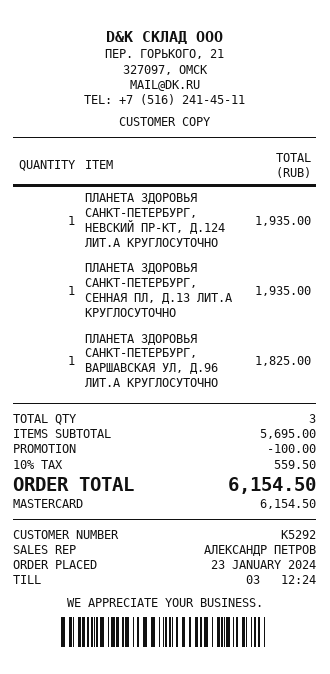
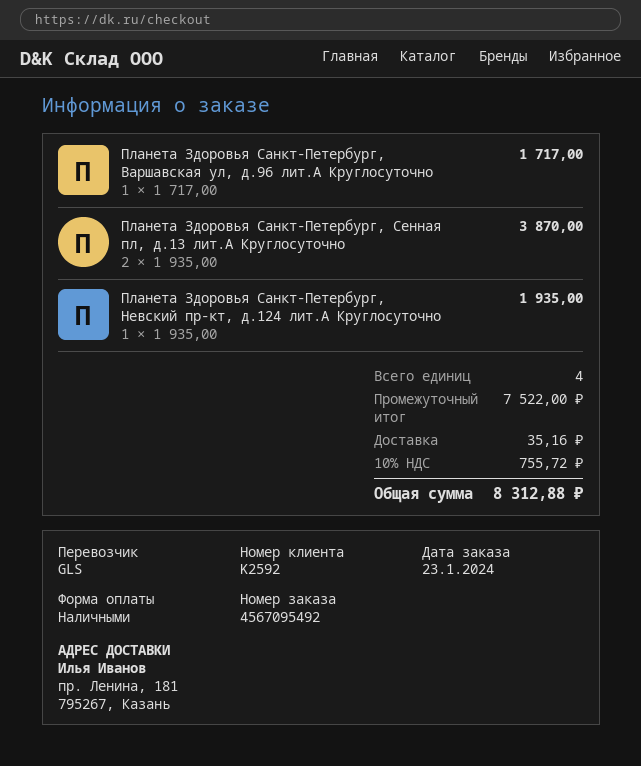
customer number: K5292 -> K2592
payment method: Mastercard -> cash
ПЛАНЕТА ЗДОРОВЬЯ САНКТ-ПЕТЕРБУРГ, СЕННАЯ ПЛ, Д.13 ЛИТ.А КРУГЛОСУТОЧНО: 1 for 1935.00 -> 2 for 3870.00
ПЛАНЕТА ЗДОРОВЬЯ САНКТ-ПЕТЕРБУРГ, ВАРШАВСКАЯ УЛ, Д.96 ЛИТ.А КРУГЛОСУТОЧНО: 1 for 1825.00 -> 1 for 1717.00
total quantity: 3 -> 4
subtotal: 5695.00 -> 7522.00
discount: 100.00 -> none
shipping: none -> 35.16
tax: 10% = 559.50 -> 10% = 755.72
total: 6154.50 -> 8312.88

